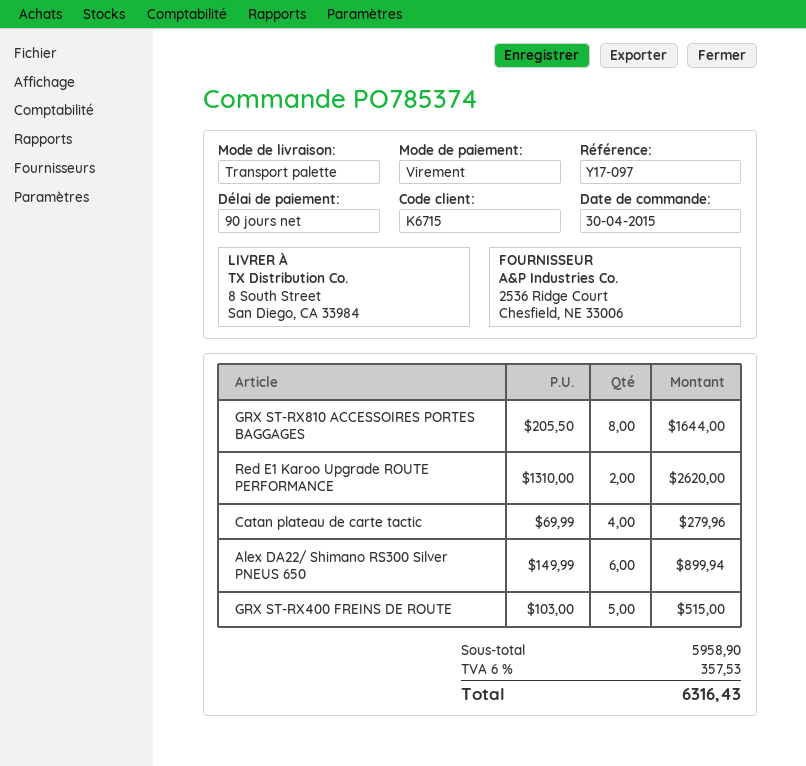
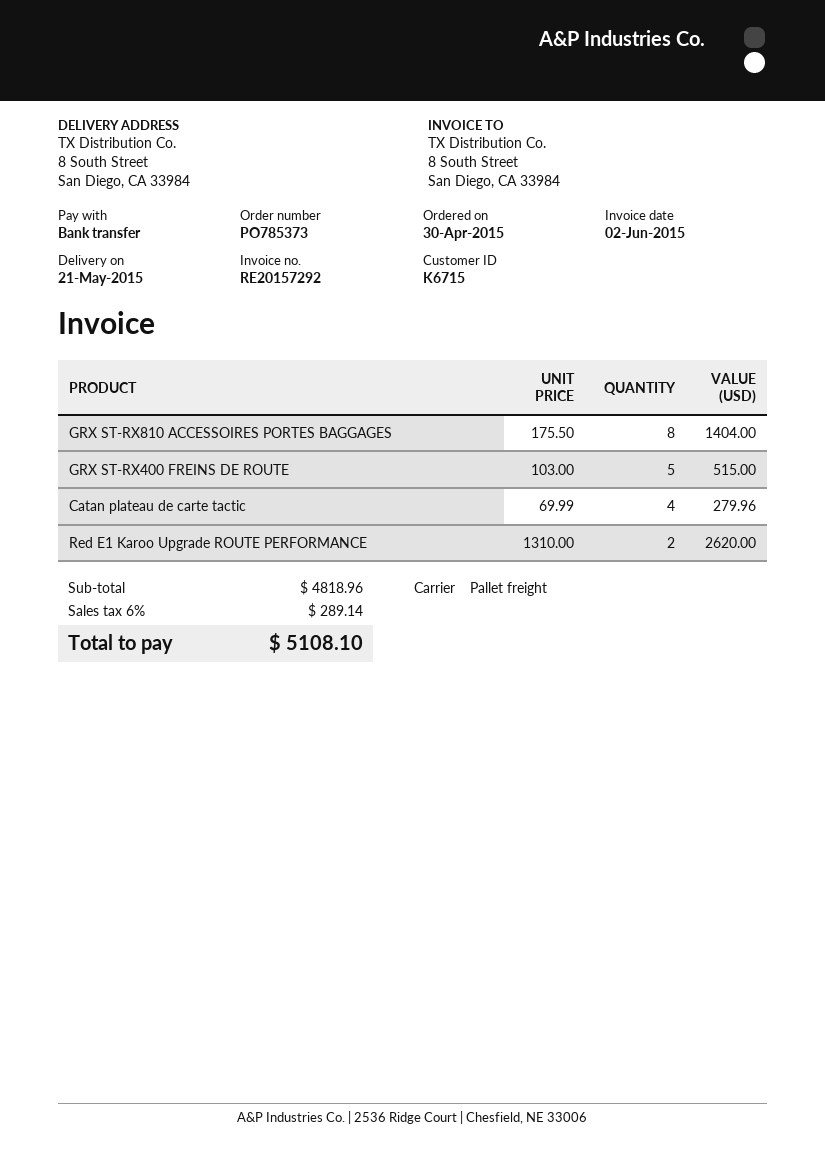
order number: PO785374 -> PO785373
GRX ST-RX810 ACCESSOIRES PORTES BAGGAGES: 8 x 205.50 = 1644.00 -> 8 x 175.50 = 1404.00
Alex DA22/ Shimano RS300 Silver PNEUS 650: 6 x 149.99 = 899.94 -> none
subtotal: 5958.90 -> 4818.96
tax: 6% = 357.53 -> 6% = 289.14
total: 6316.43 -> 5108.10

